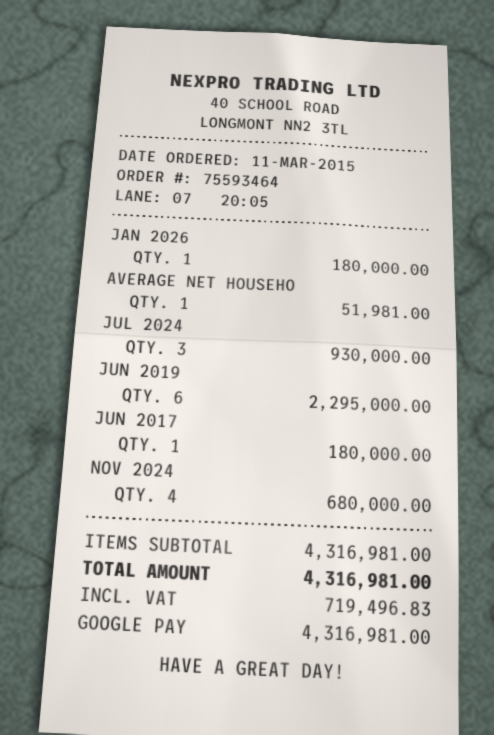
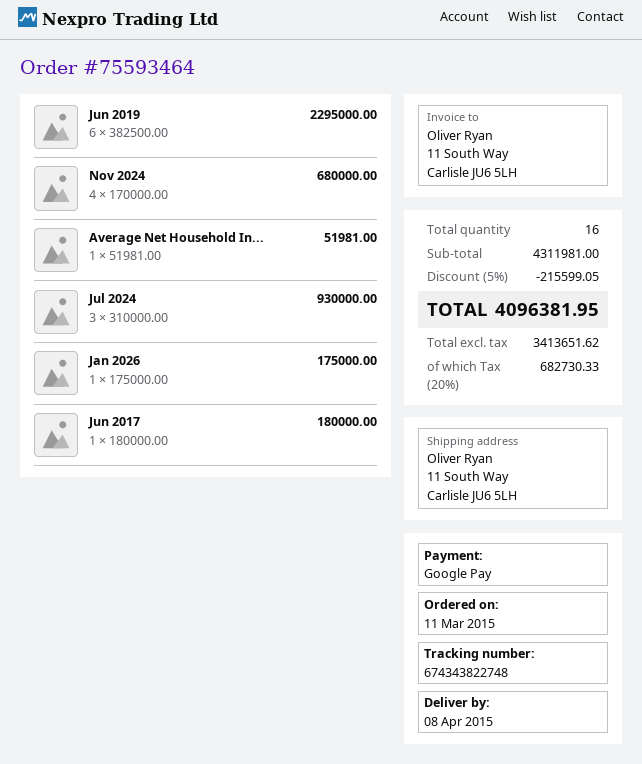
JAN 2026: 1 for 180000.00 -> 1 for 175000.00
subtotal: 4316981.00 -> 4311981.00
discount: none -> 5% = 215599.05
tax: 719496.83 -> 682730.33
total: 4316981.00 -> 4096381.95

